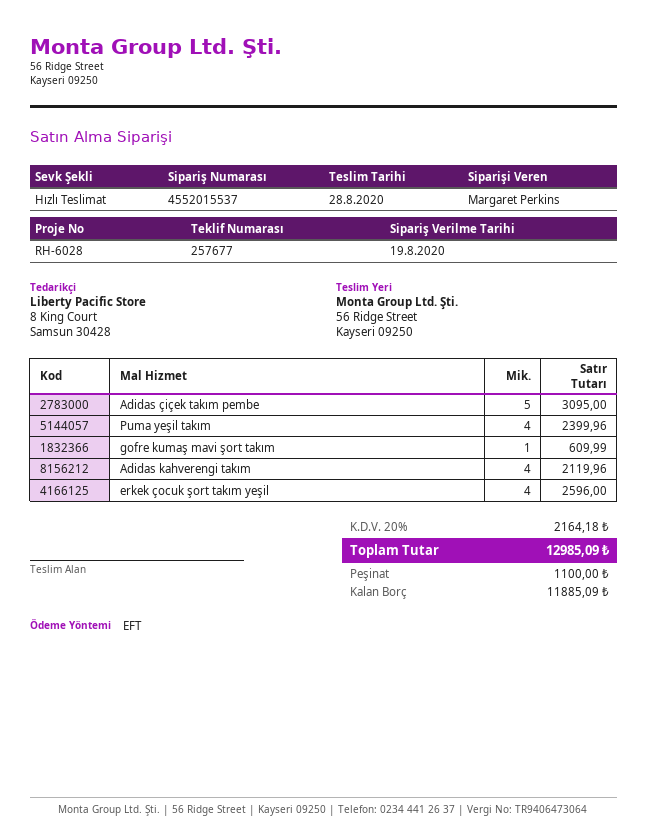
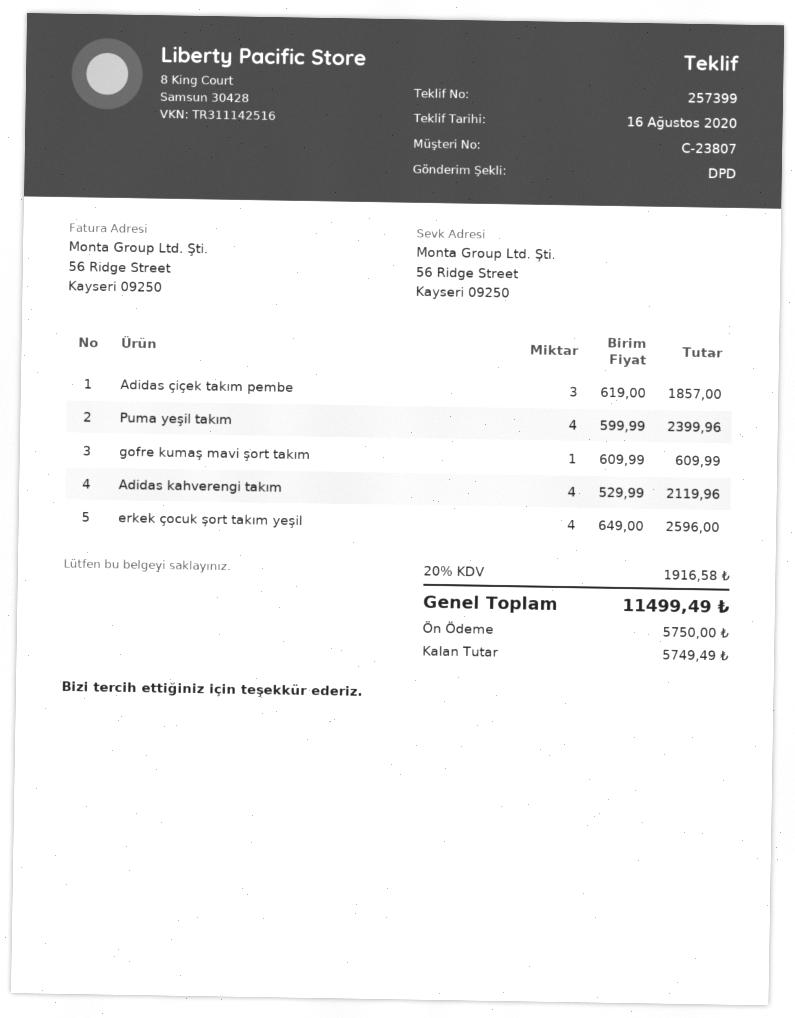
quote number: 257677 -> 257399
shipping method: express -> DPD
Adidas çiçek takım pembe: 5 for 3095.00 -> 3 for 1857.00
tax: 20% = 2164.18 -> 20% = 1916.58
total: 12985.09 -> 11499.49
deposit: 1100.00 -> 5750.00
balance: 11885.09 -> 5749.49

